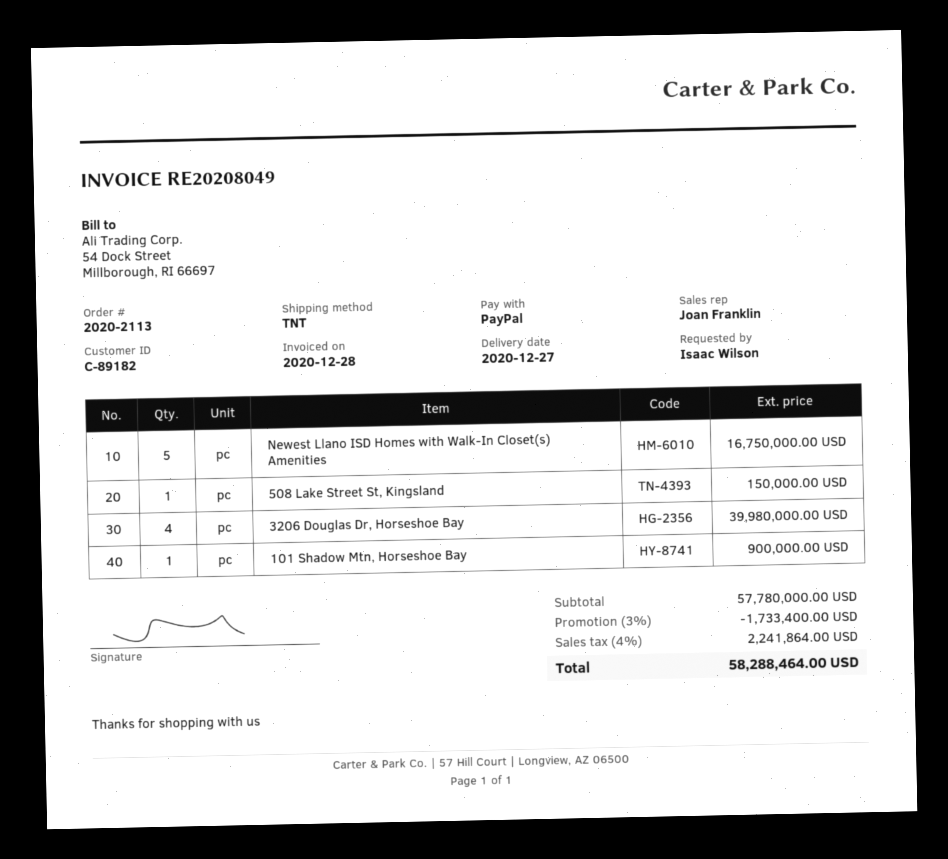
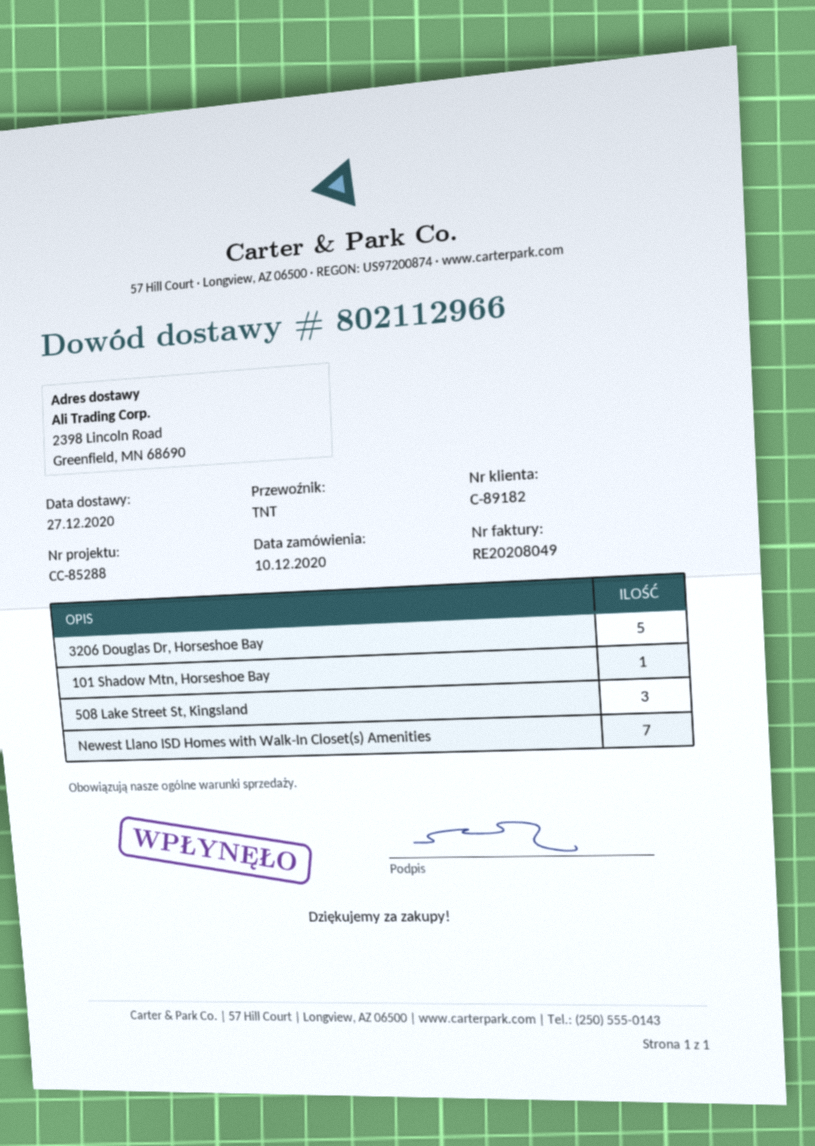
Newest Llano ISD Homes with Walk-In Closet(s) Amenities: 5 -> 7
508 Lake Street St, Kingsland: 1 -> 3
3206 Douglas Dr, Horseshoe Bay: 4 -> 5

